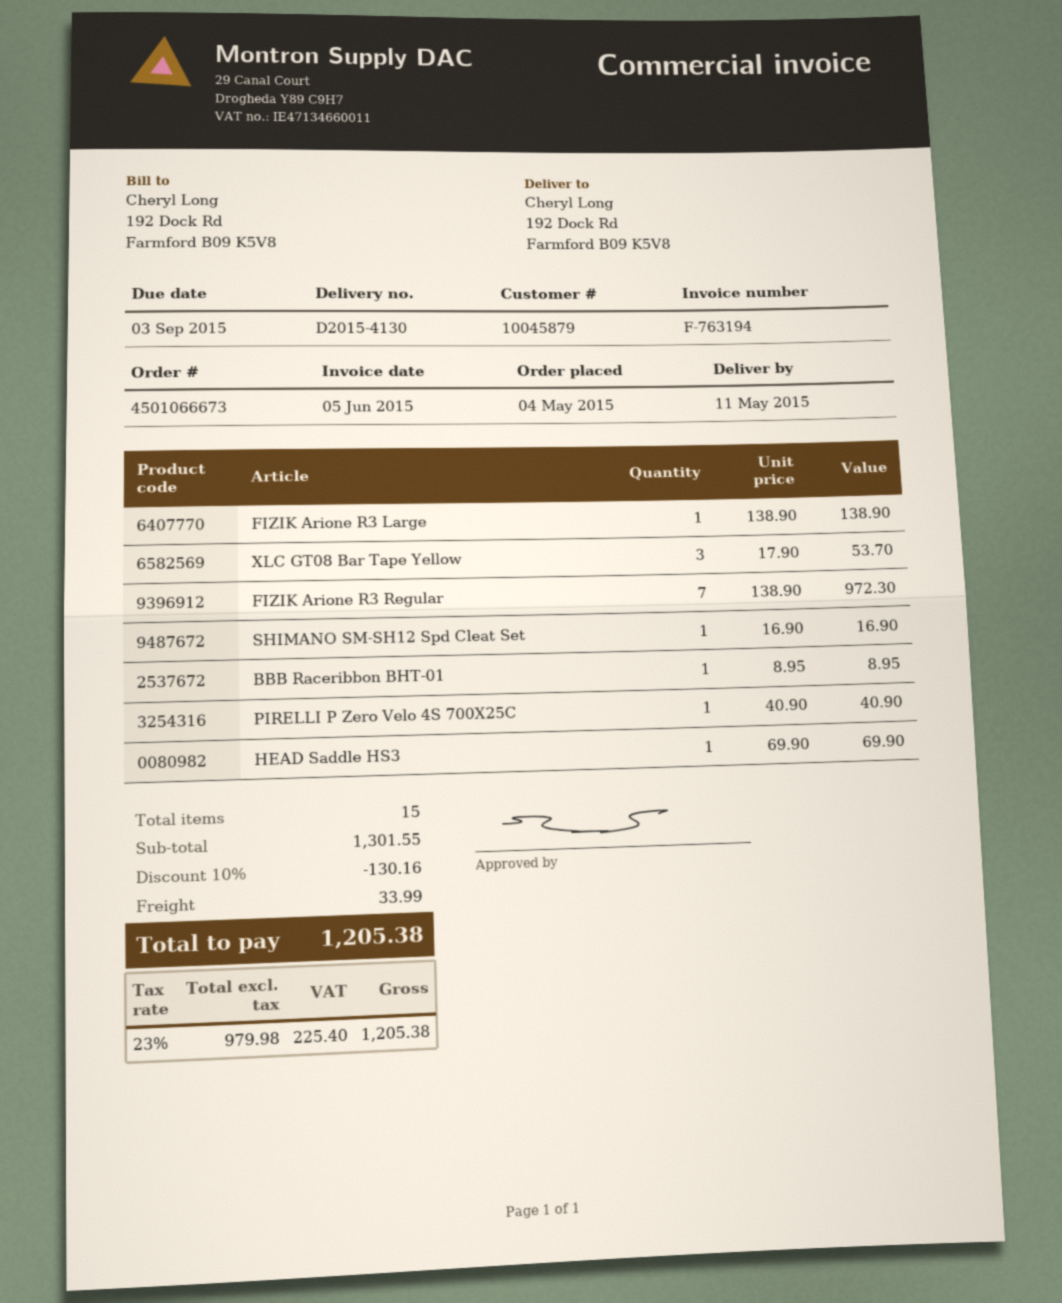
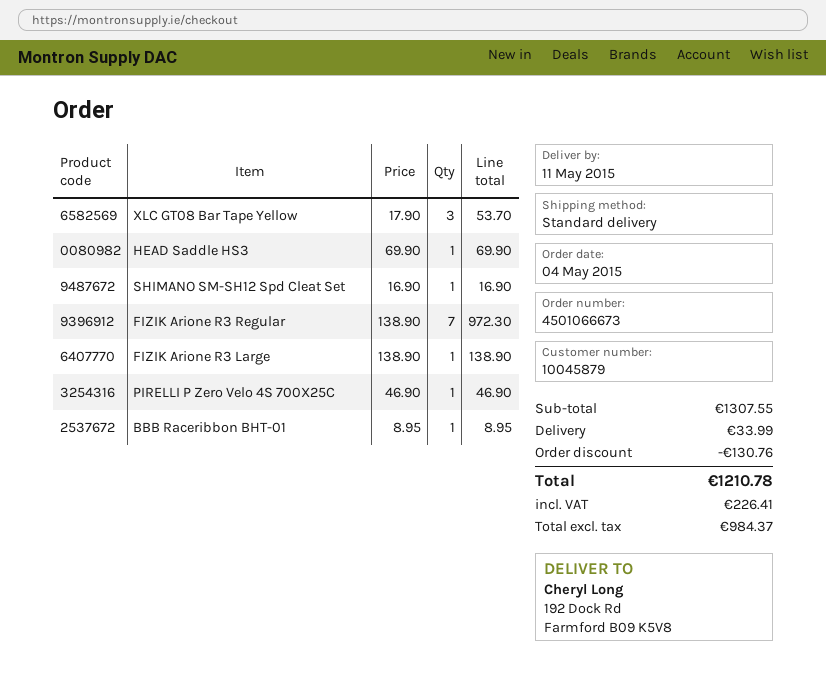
PIRELLI P Zero Velo 4S 700X25C: 1 x 40.90 = 40.90 -> 1 x 46.90 = 46.90
subtotal: 1301.55 -> 1307.55
discount: 130.16 -> 130.76
net: 979.98 -> 984.37
tax: 225.40 -> 226.41
total: 1205.38 -> 1210.78

